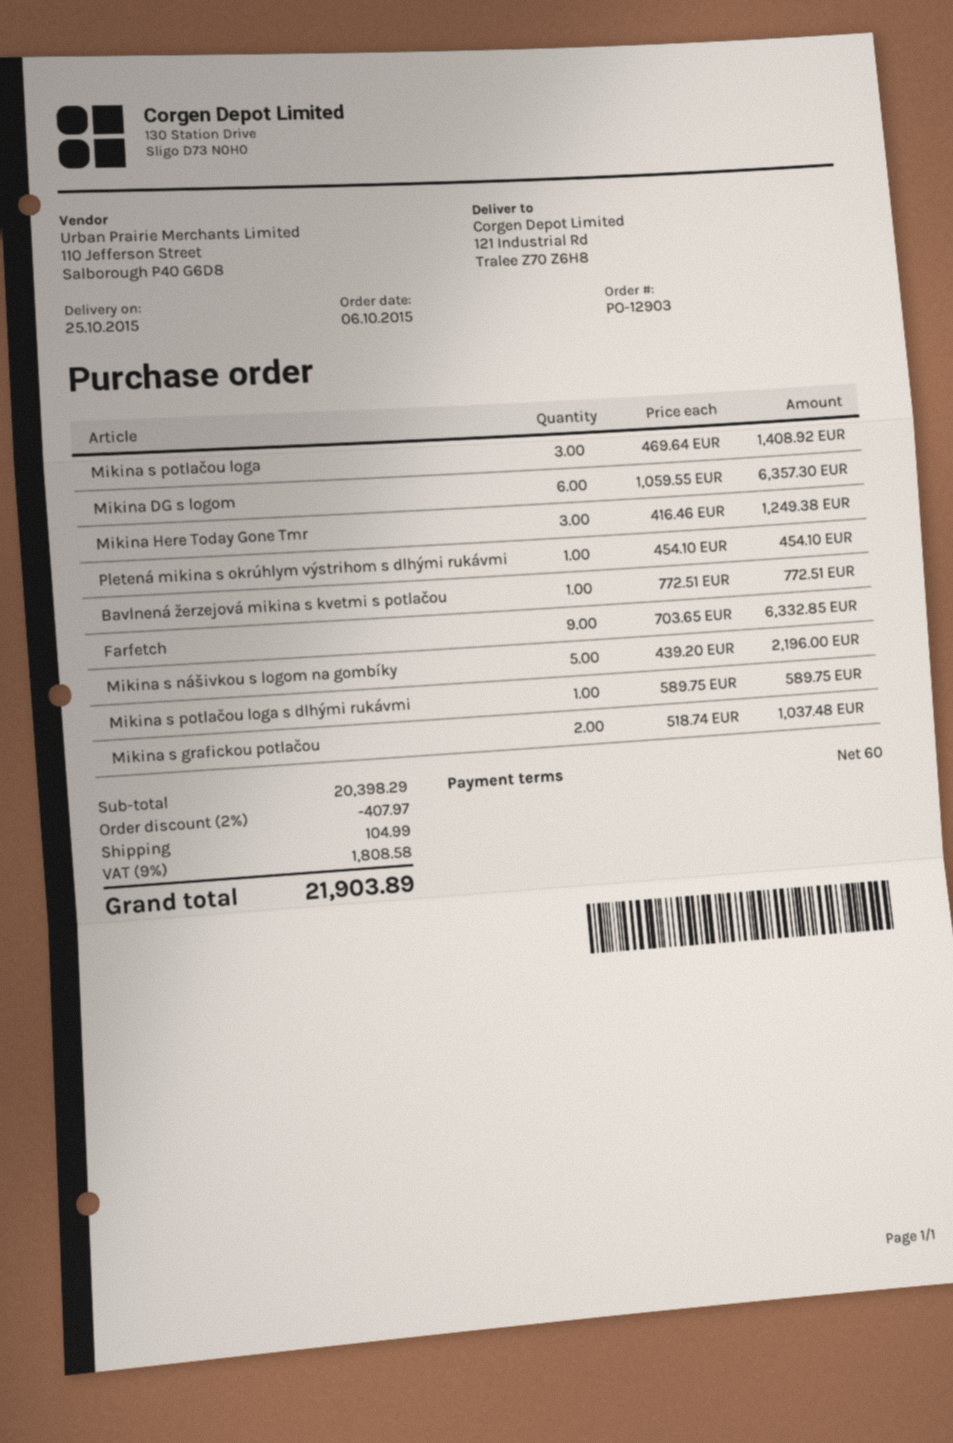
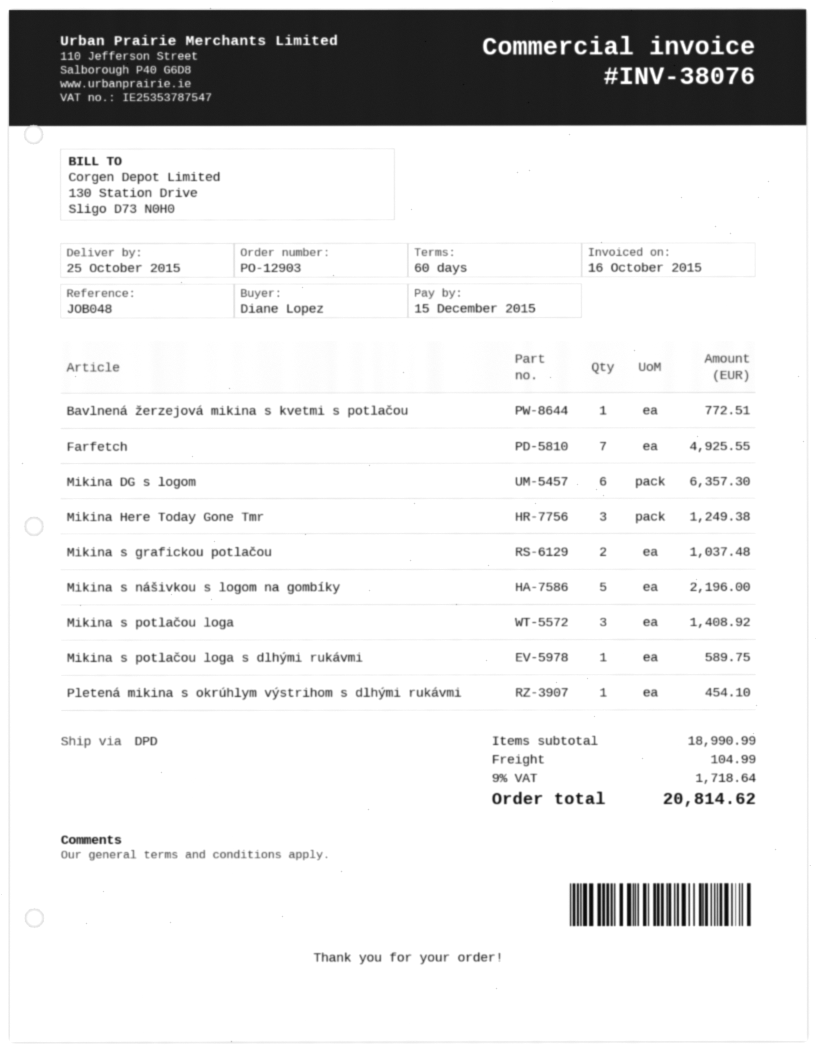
Farfetch: 9 for 6332.85 -> 7 for 4925.55
subtotal: 20398.29 -> 18990.99
discount: 2% = 407.97 -> none
tax: 9% = 1808.58 -> 9% = 1718.64
total: 21903.89 -> 20814.62

